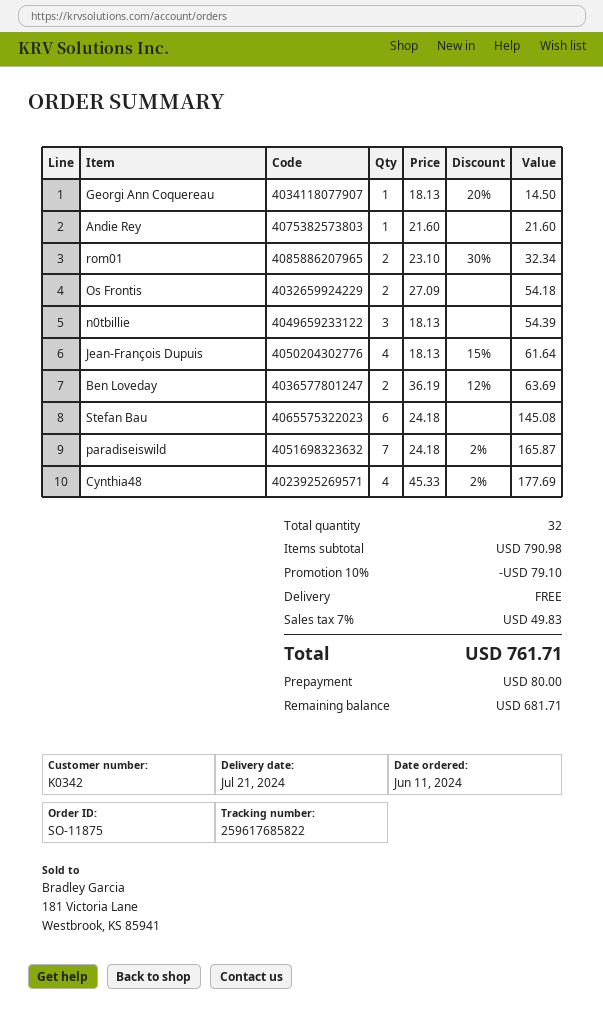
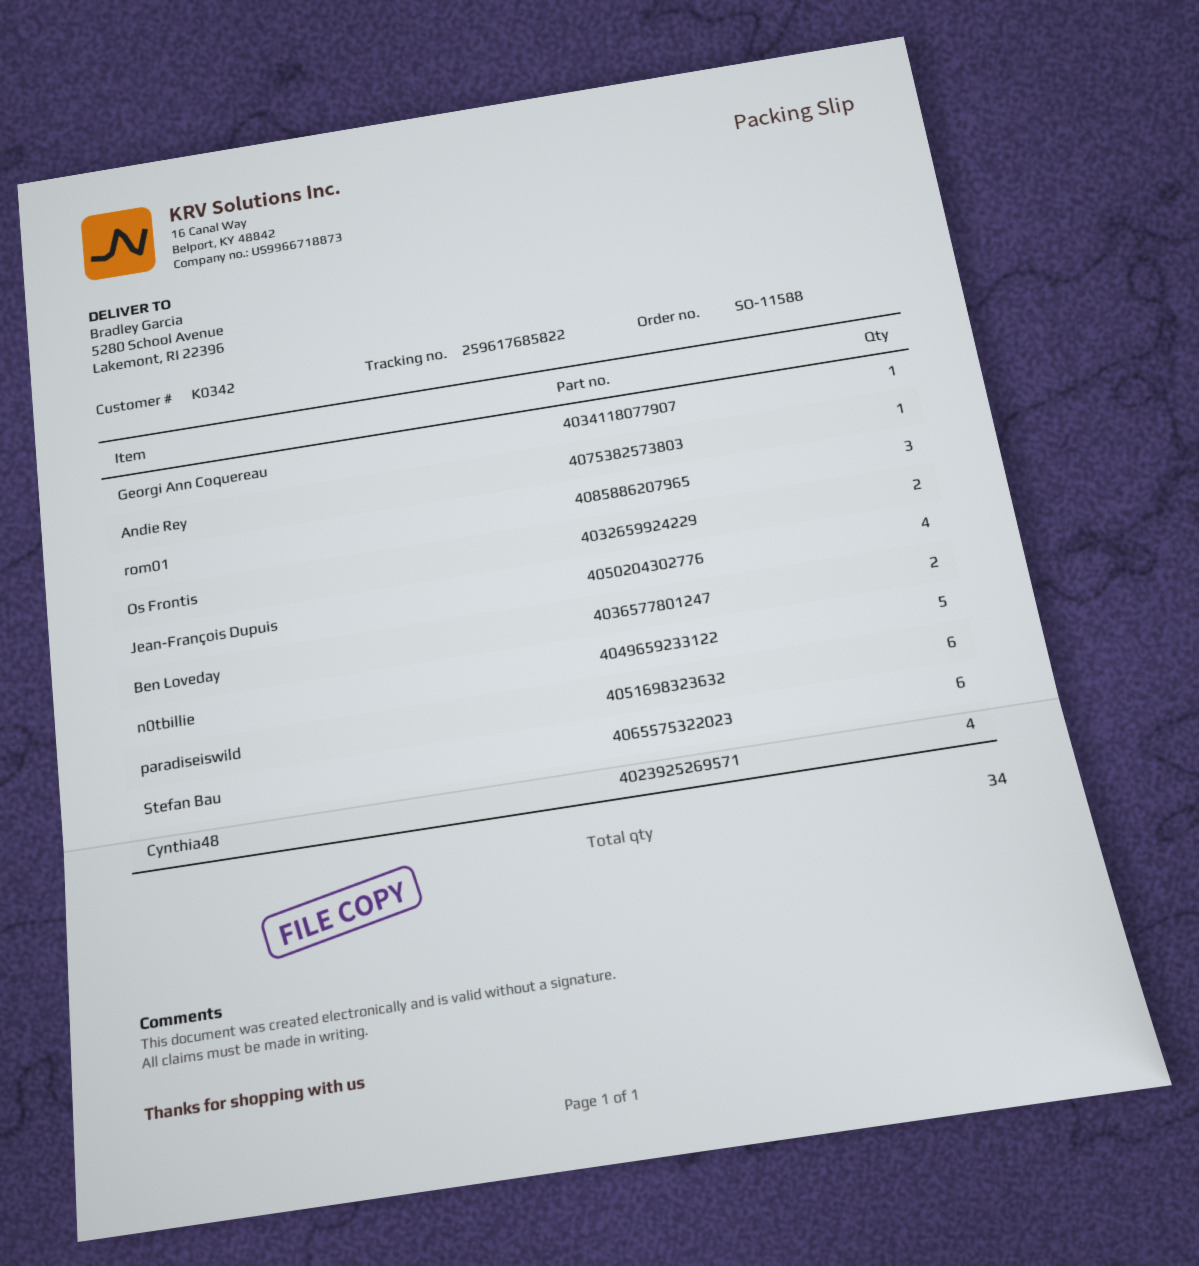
order number: SO-11875 -> SO-11588
rom01: 2 -> 3
n0tbillie: 3 -> 5
paradiseiswild: 7 -> 6
total quantity: 32 -> 34

